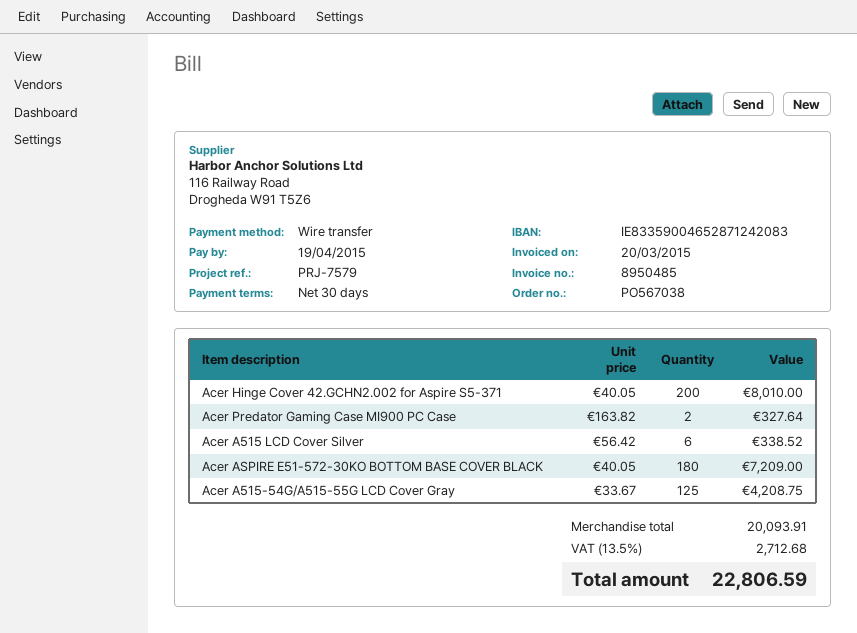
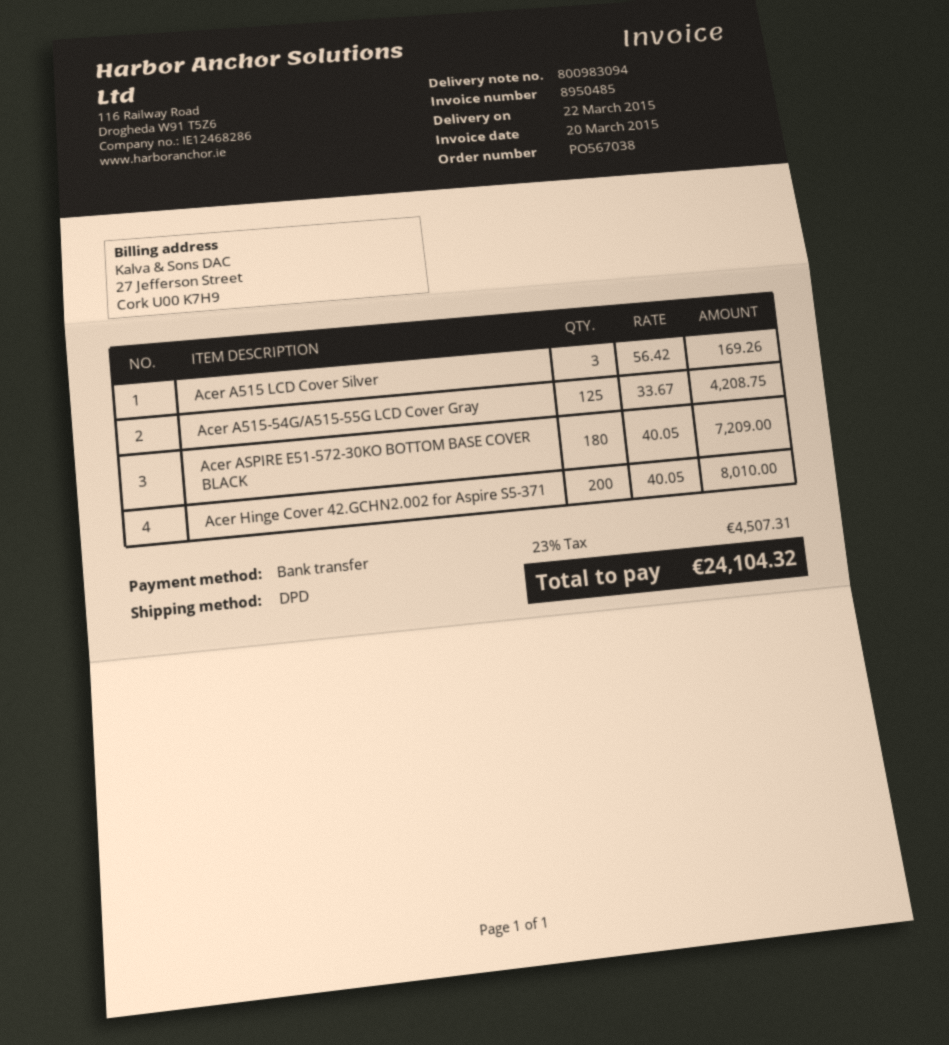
Acer Predator Gaming Case MI900 PC Case: 2 x 163.82 = 327.64 -> none
Acer A515 LCD Cover Silver: 6 x 56.42 = 338.52 -> 3 x 56.42 = 169.26
tax: 13.5% = 2712.68 -> 23% = 4507.31
total: 22806.59 -> 24104.32

